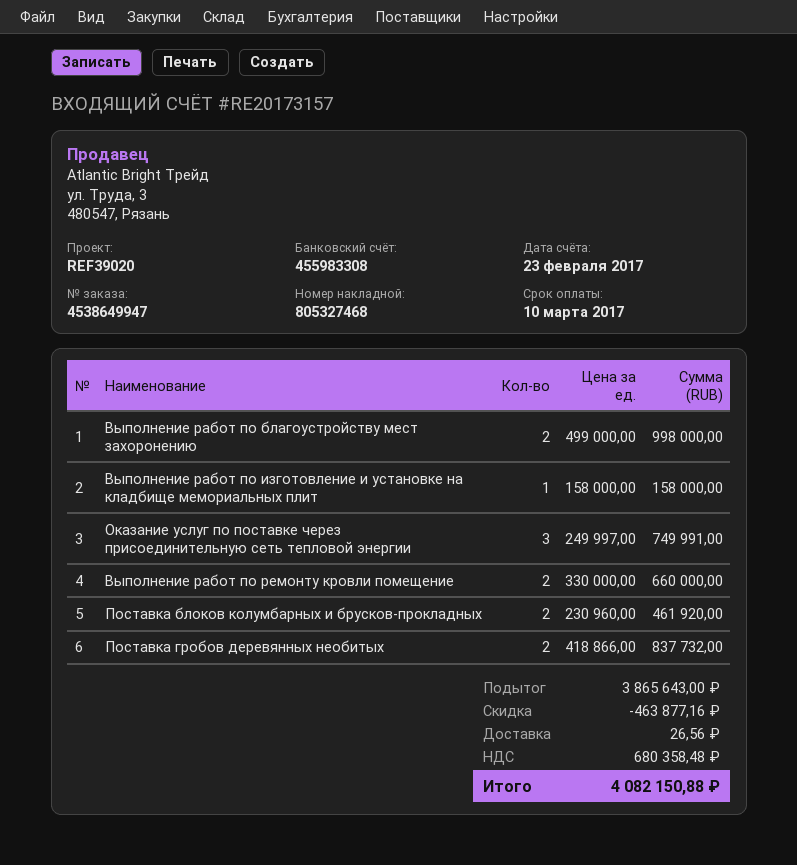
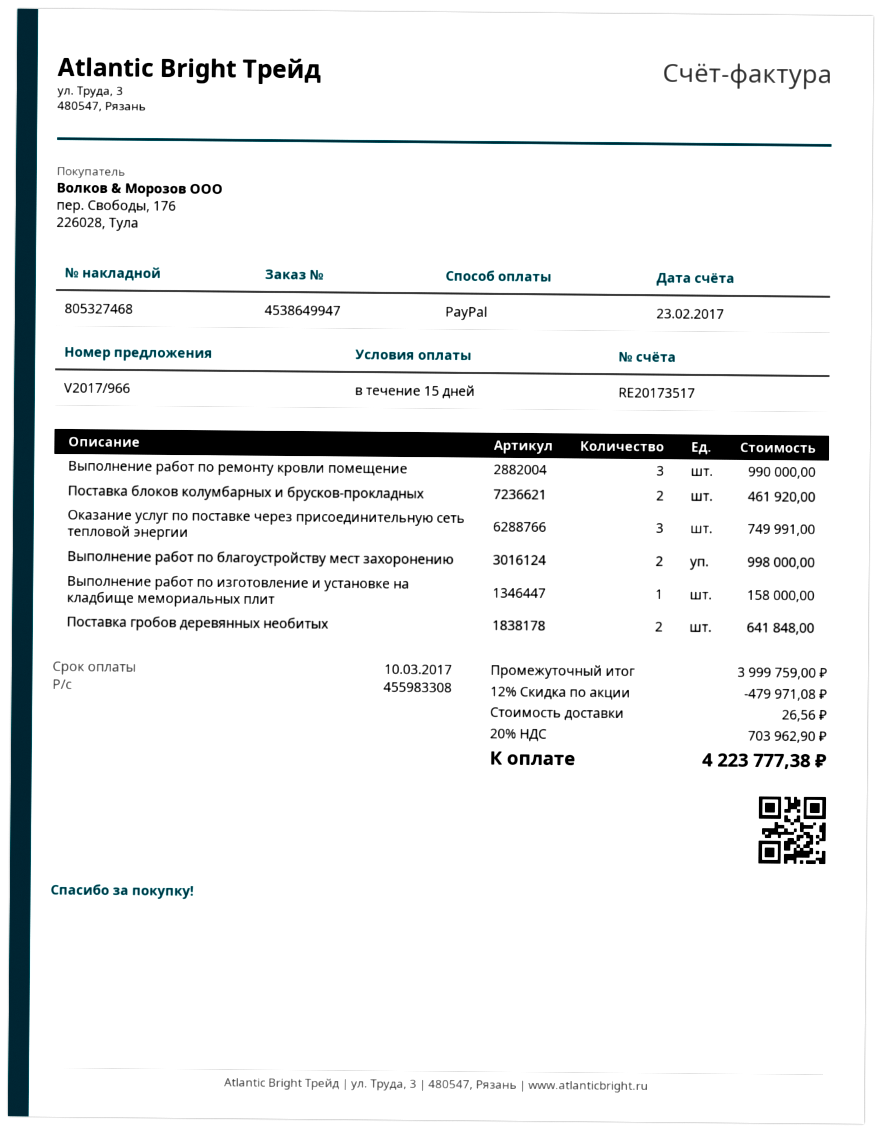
invoice number: RE20173157 -> RE20173517
Выполнение работ по ремонту кровли помещение: 2 for 660000.00 -> 3 for 990000.00
Поставка гробов деревянных необитых: 2 for 837732.00 -> 2 for 641848.00
subtotal: 3865643.00 -> 3999759.00
discount: 463877.16 -> 479971.08
tax: 680358.48 -> 703962.90
total: 4082150.88 -> 4223777.38

